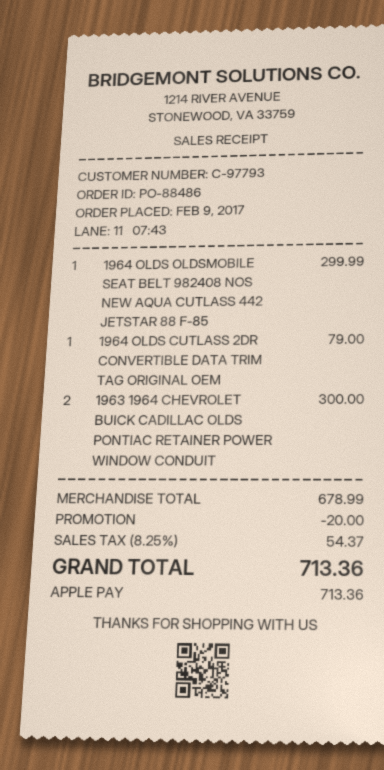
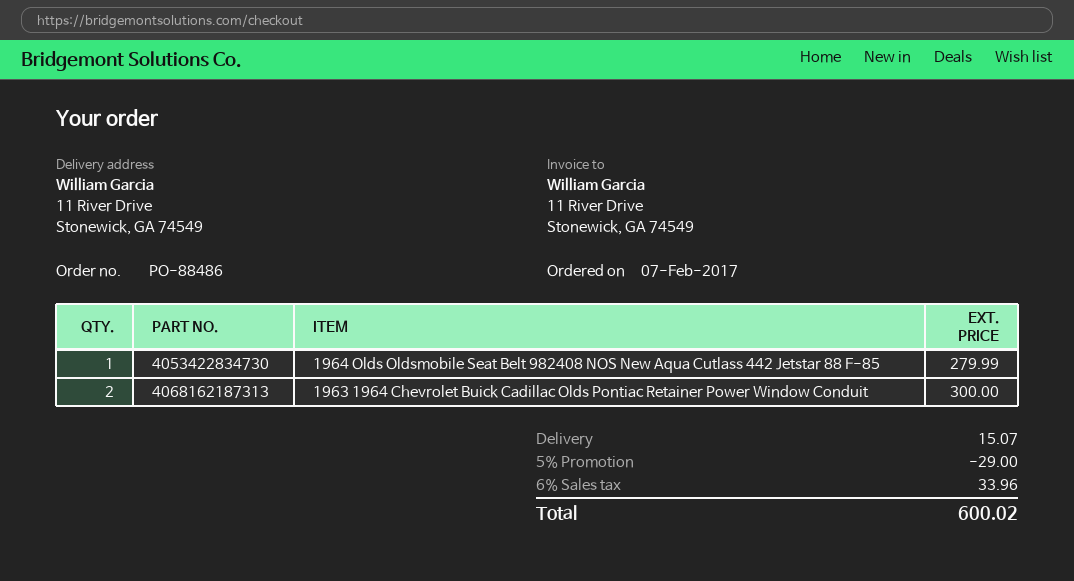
order date: 2017-02-09 -> 2017-02-07
1964 OLDS OLDSMOBILE SEAT BELT 982408 NOS NEW AQUA CUTLASS 442 JETSTAR 88 F-85: 1 for 299.99 -> 1 for 279.99
1964 OLDS CUTLASS 2DR CONVERTIBLE DATA TRIM TAG ORIGINAL OEM: 1 for 79.00 -> none
discount: 20.00 -> 29.00
shipping: none -> 15.07
tax: 8.25% = 54.37 -> 6% = 33.96
total: 713.36 -> 600.02

